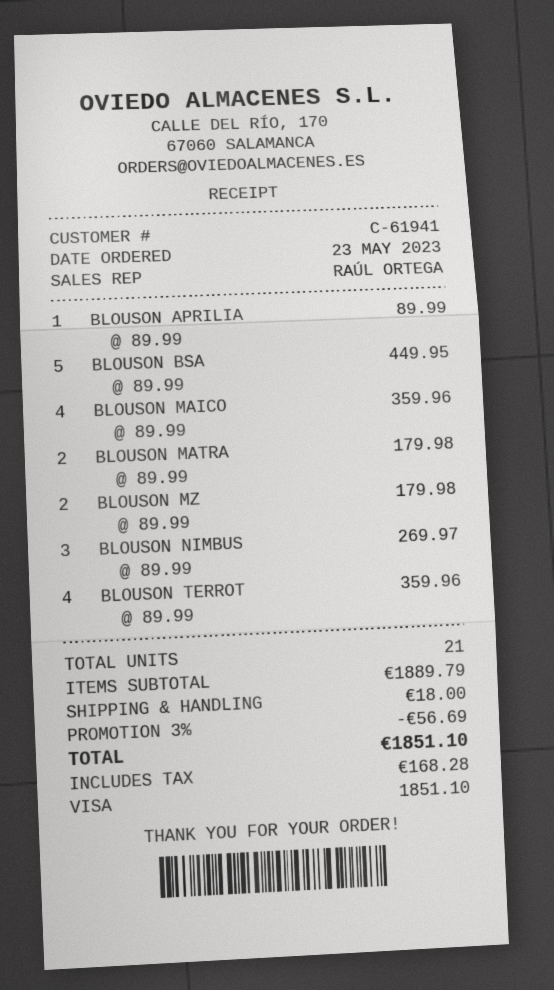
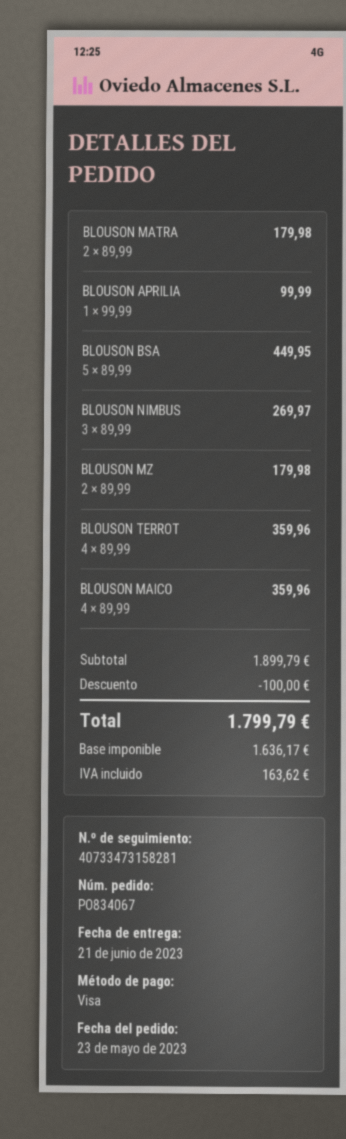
BLOUSON APRILIA: 1 x 89.99 = 89.99 -> 1 x 99.99 = 99.99
subtotal: 1889.79 -> 1899.79
discount: 56.69 -> 100.00
shipping: 18.00 -> none
tax: 168.28 -> 163.62
total: 1851.10 -> 1799.79

